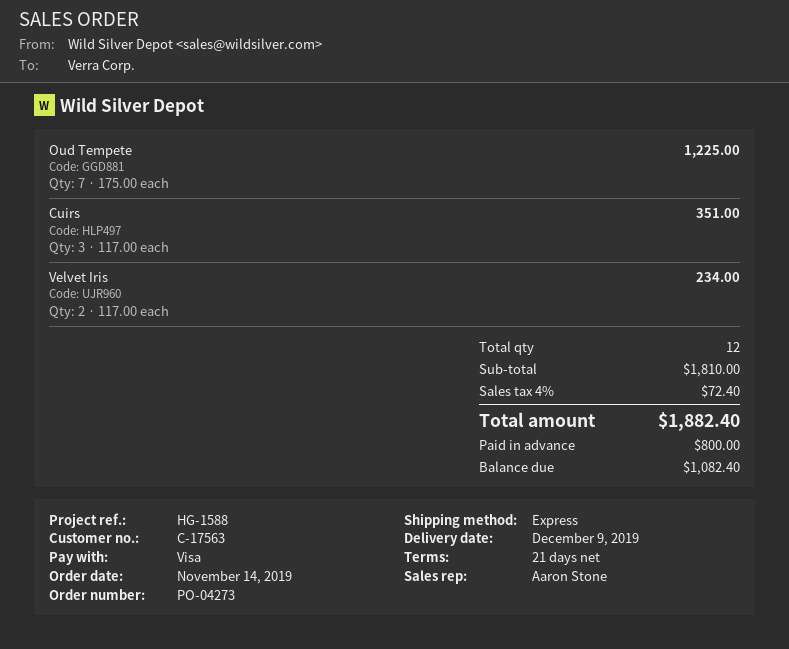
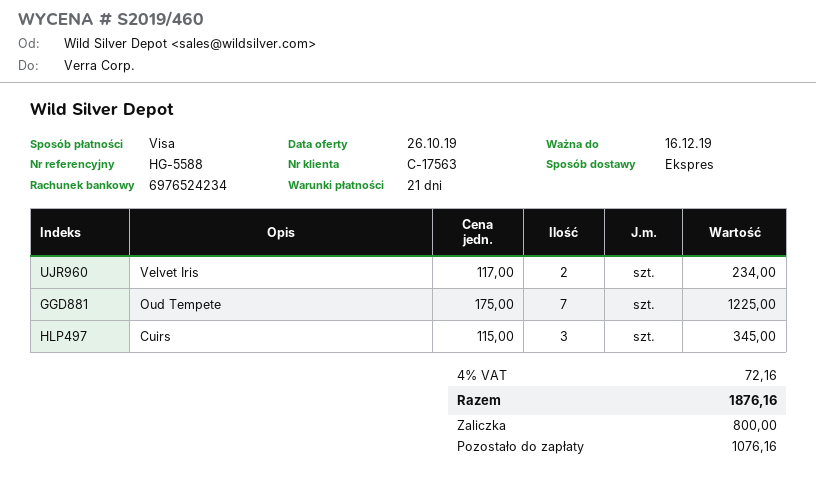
reference: HG-1588 -> HG-5588
Cuirs: 3 x 117.00 = 351.00 -> 3 x 115.00 = 345.00
tax: 4% = 72.40 -> 4% = 72.16
total: 1882.40 -> 1876.16
balance: 1082.40 -> 1076.16

